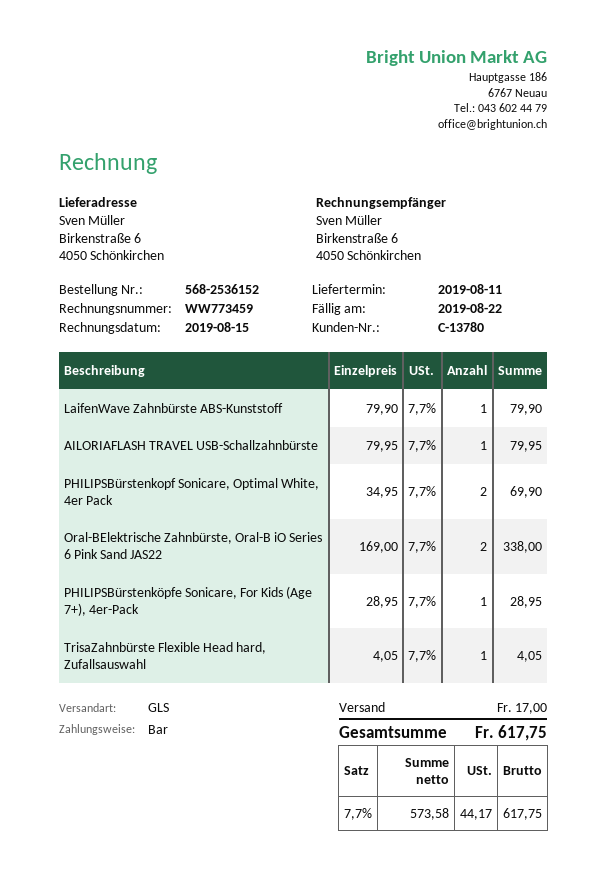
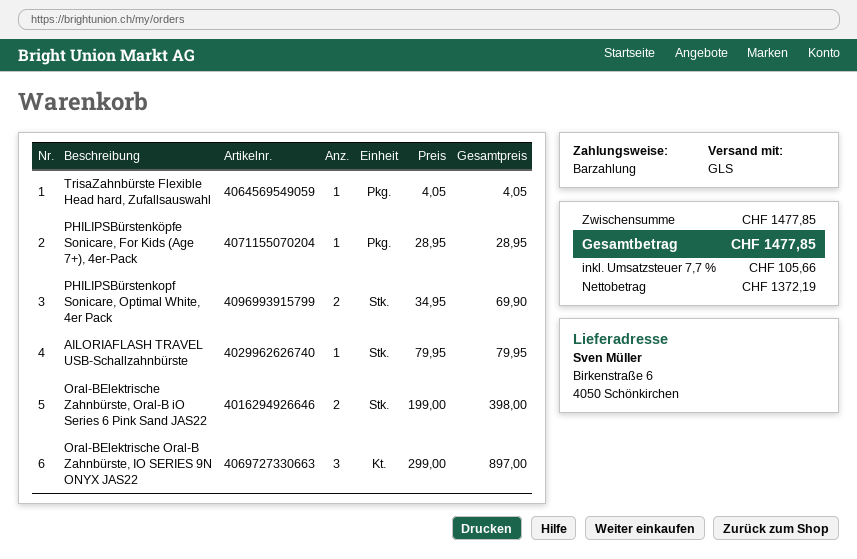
LaifenWave Zahnbürste ABS-Kunststoff: 1 x 79.90 = 79.90 -> none
Oral-BElektrische Zahnbürste, Oral-B iO Series 6 Pink Sand JAS22: 2 x 169.00 = 338.00 -> 2 x 199.00 = 398.00
Oral-BElektrische Oral-B Zahnbürste, IO SERIES 9N ONYX JAS22: none -> 3 x 299.00 = 897.00
shipping: 17.00 -> none
net: 573.58 -> 1372.19
tax: 7.7% = 44.17 -> 7.7% = 105.66
total: 617.75 -> 1477.85

